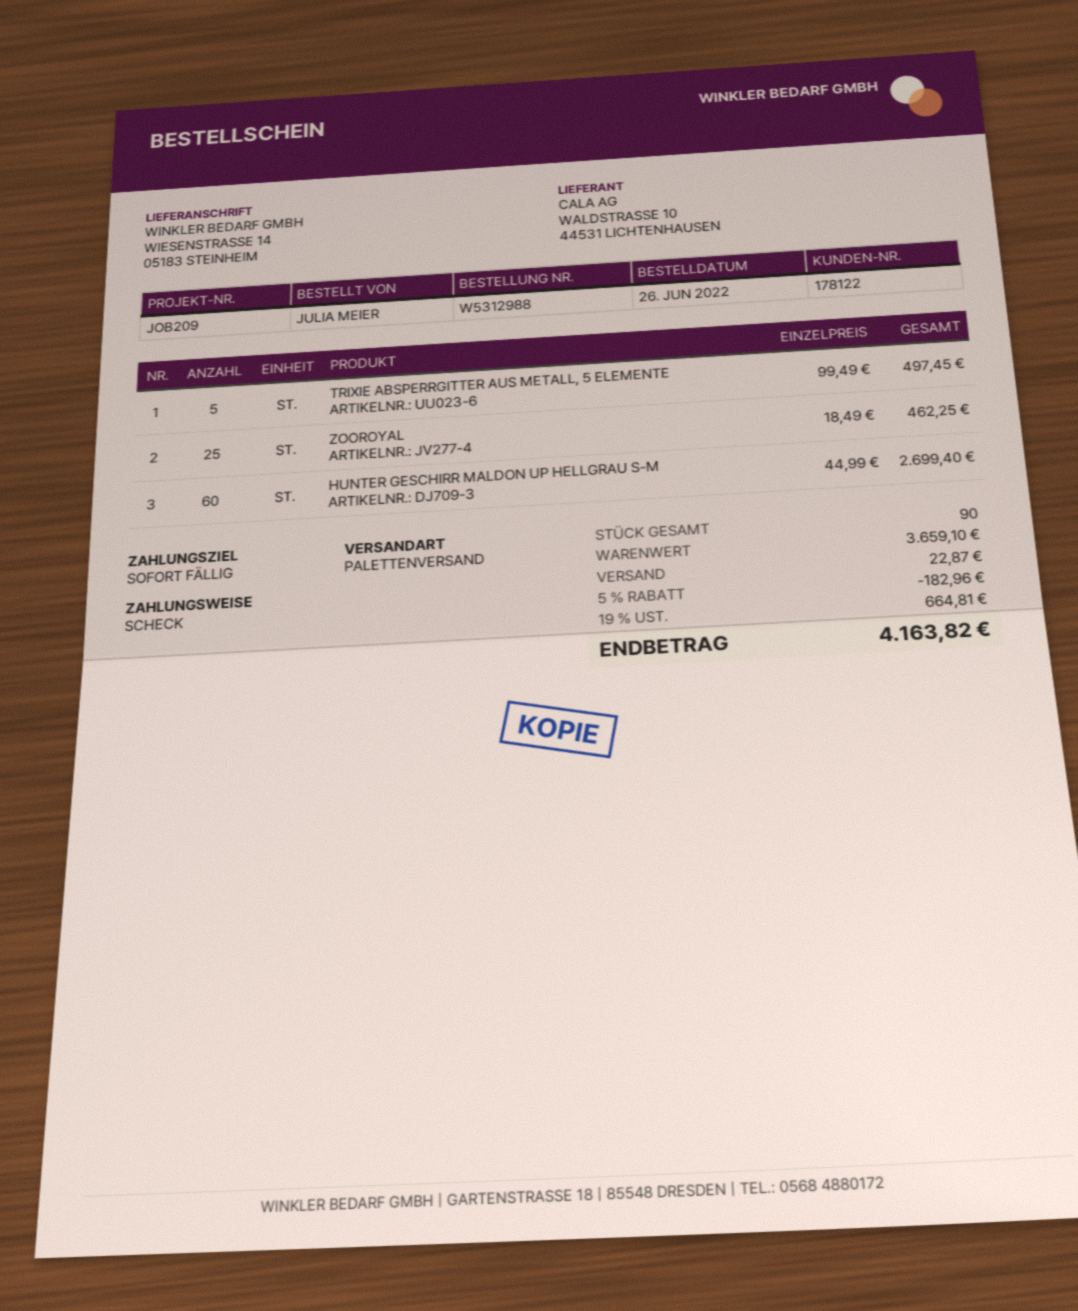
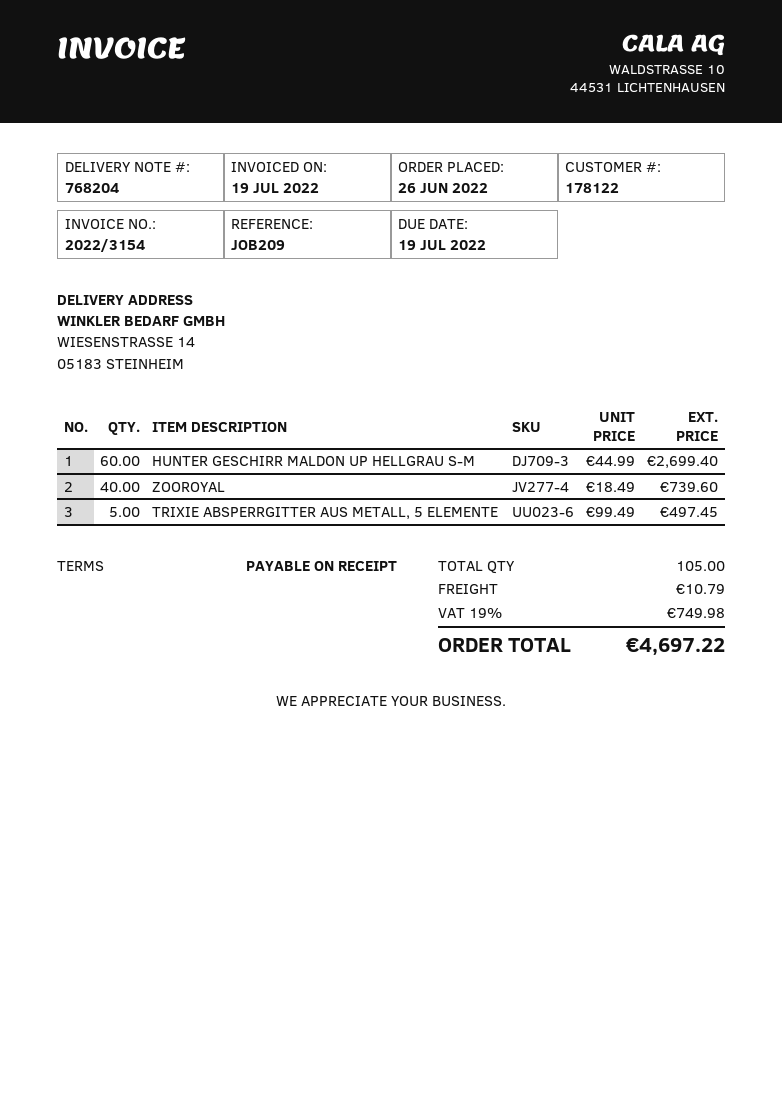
ZOOROYAL: 25 x 18.49 = 462.25 -> 40 x 18.49 = 739.60
total quantity: 90 -> 105
discount: 5% = 182.96 -> none
shipping: 22.87 -> 10.79
tax: 19% = 664.81 -> 19% = 749.98
total: 4163.82 -> 4697.22

